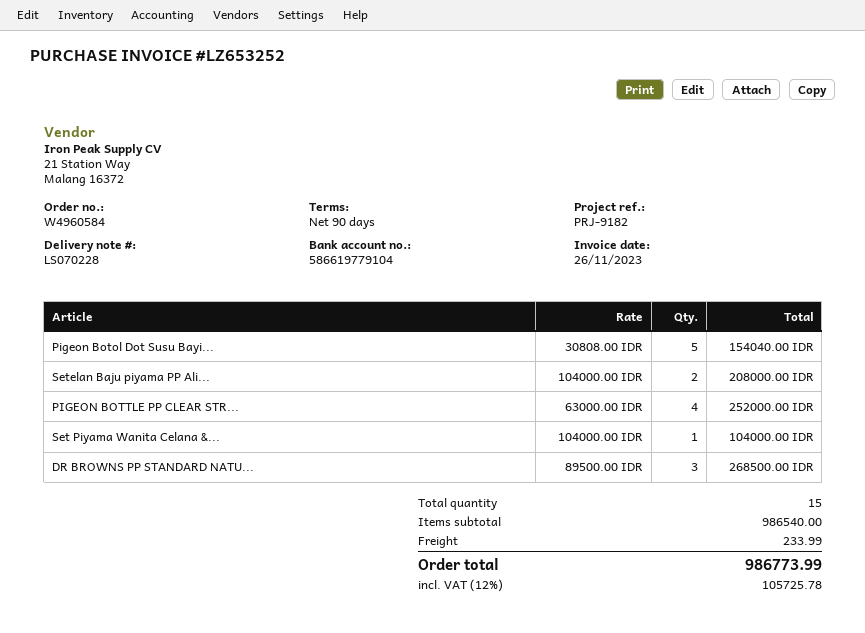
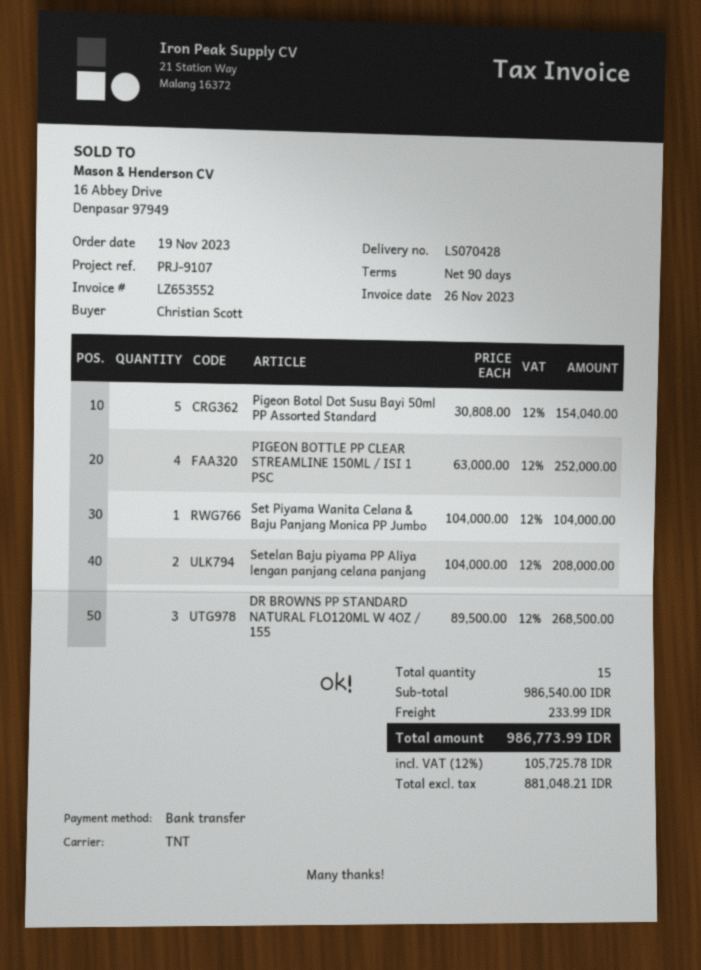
delivery note number: LS070228 -> LS070428
invoice number: LZ653252 -> LZ653552
reference: PRJ-9182 -> PRJ-9107

